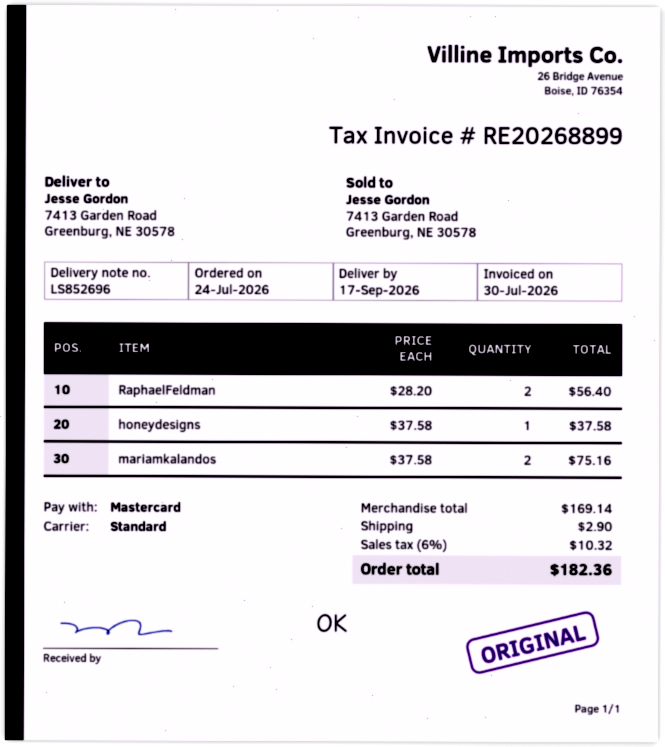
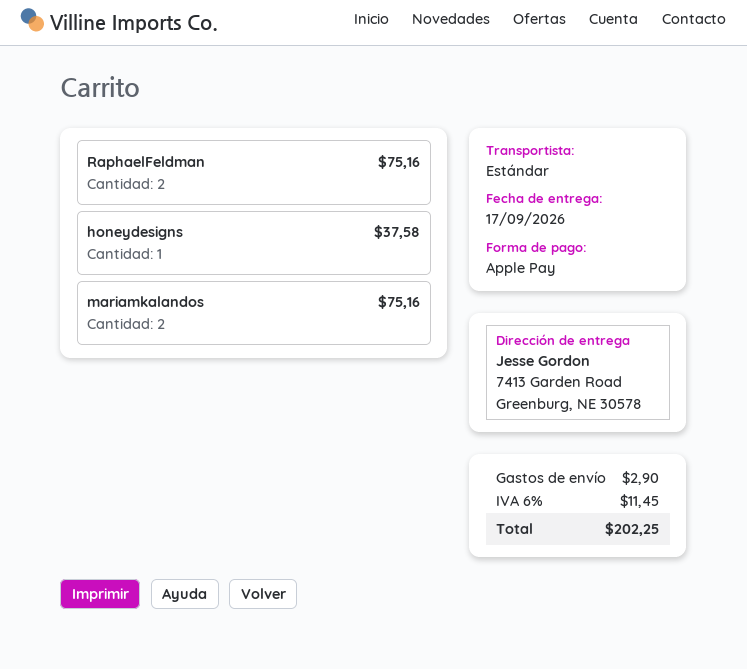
payment method: Mastercard -> Apple Pay
RaphaelFeldman: 2 for 56.40 -> 2 for 75.16
tax: 6% = 10.32 -> 6% = 11.45
total: 182.36 -> 202.25

